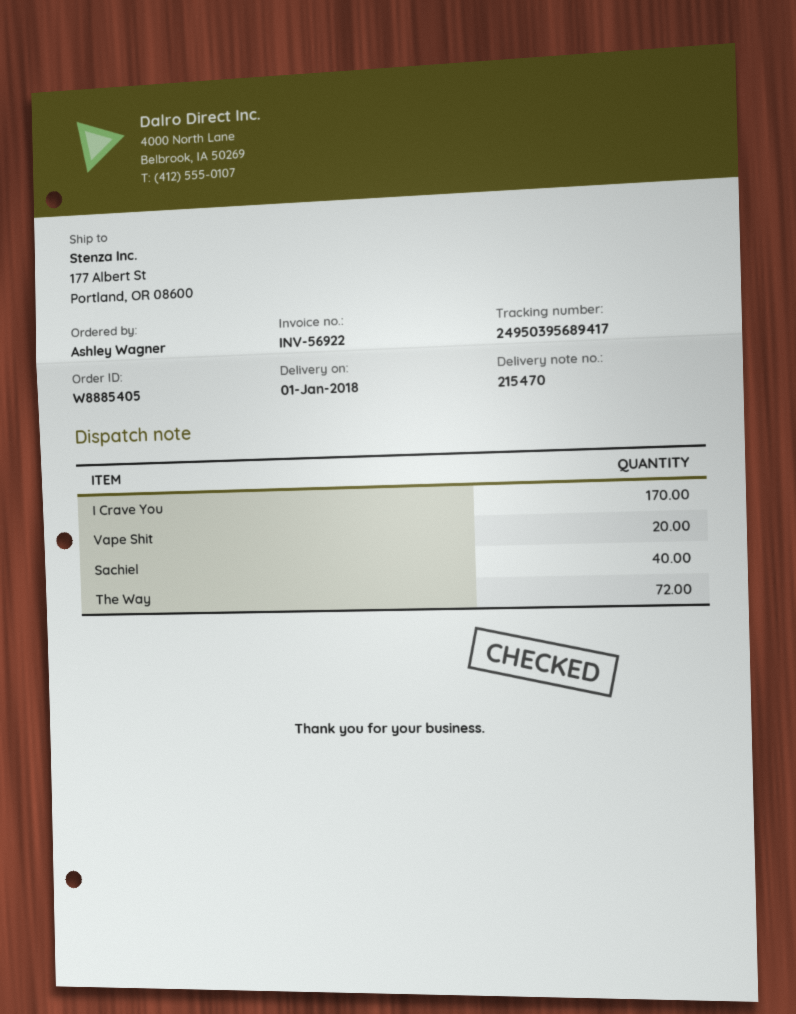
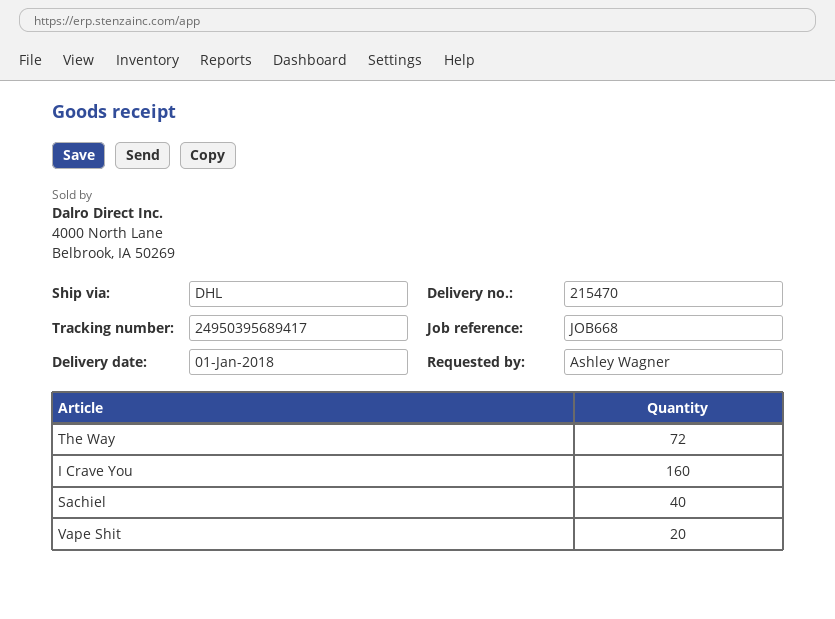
I Crave You: 170 -> 160

